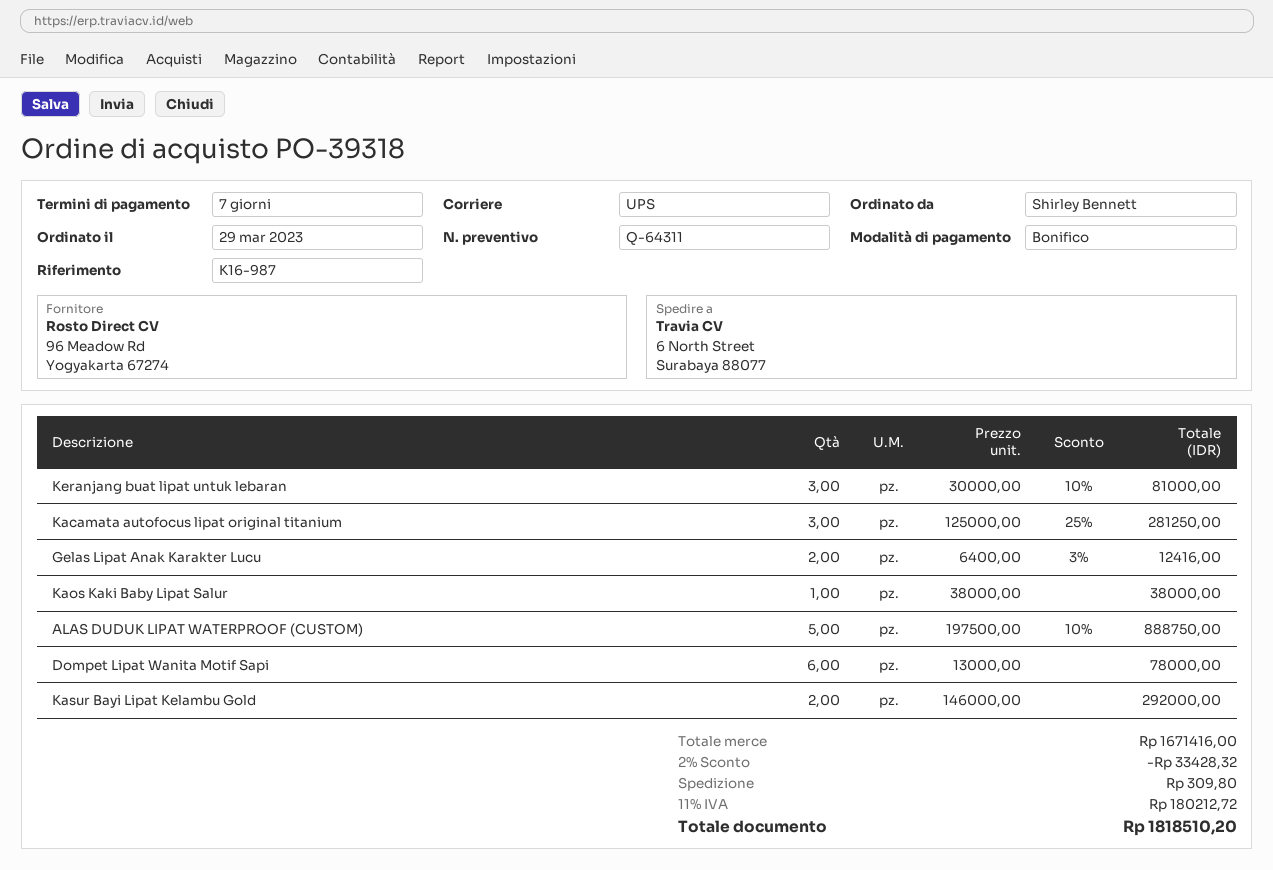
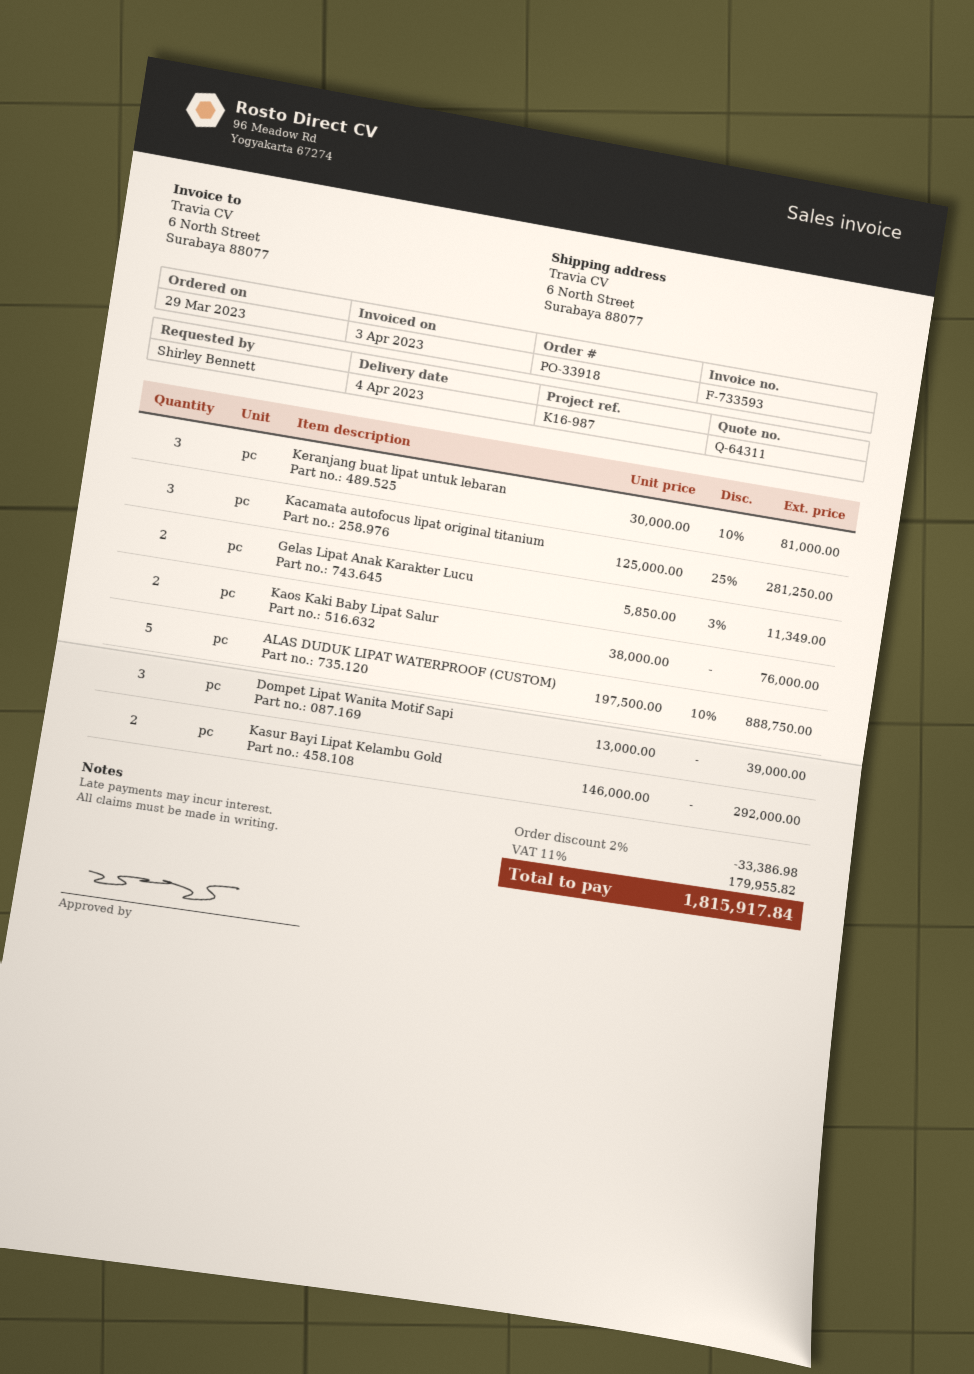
order number: PO-39318 -> PO-33918
Gelas Lipat Anak Karakter Lucu: 2 x 6400.00 - 3% = 12416.00 -> 2 x 5850.00 - 3% = 11349.00
Kaos Kaki Baby Lipat Salur: 1 x 38000.00 = 38000.00 -> 2 x 38000.00 = 76000.00
Dompet Lipat Wanita Motif Sapi: 6 x 13000.00 = 78000.00 -> 3 x 13000.00 = 39000.00
discount: 2% = 33428.32 -> 2% = 33386.98
shipping: 309.80 -> none
tax: 11% = 180212.72 -> 11% = 179955.82
total: 1818510.20 -> 1815917.84

